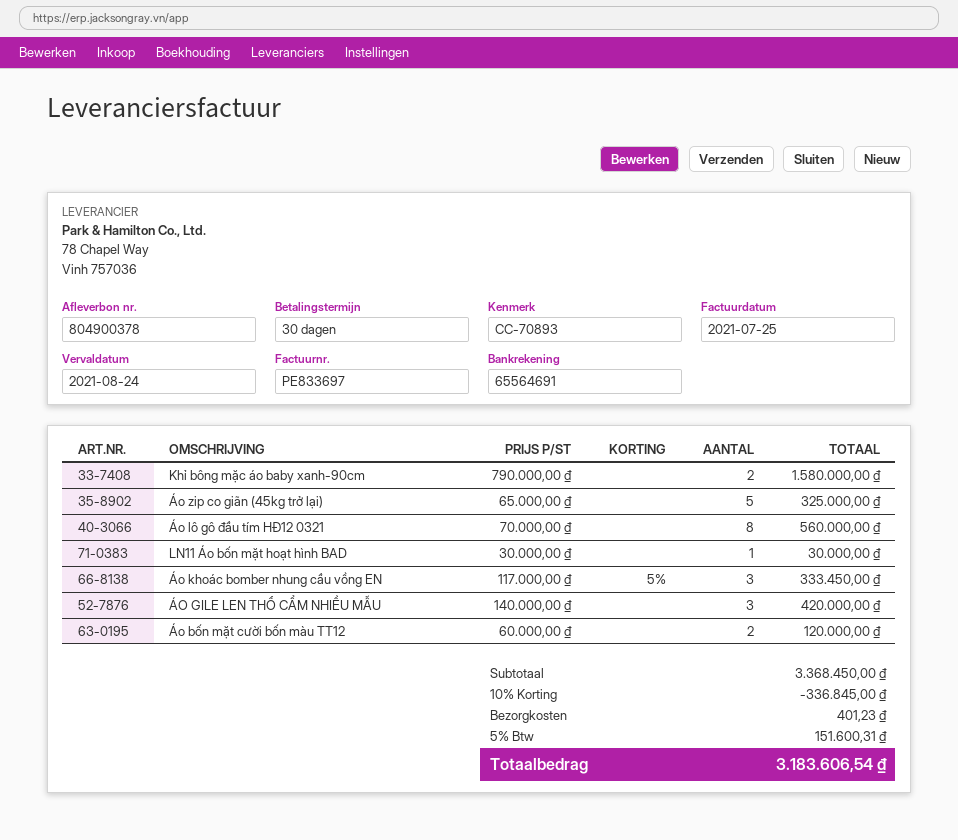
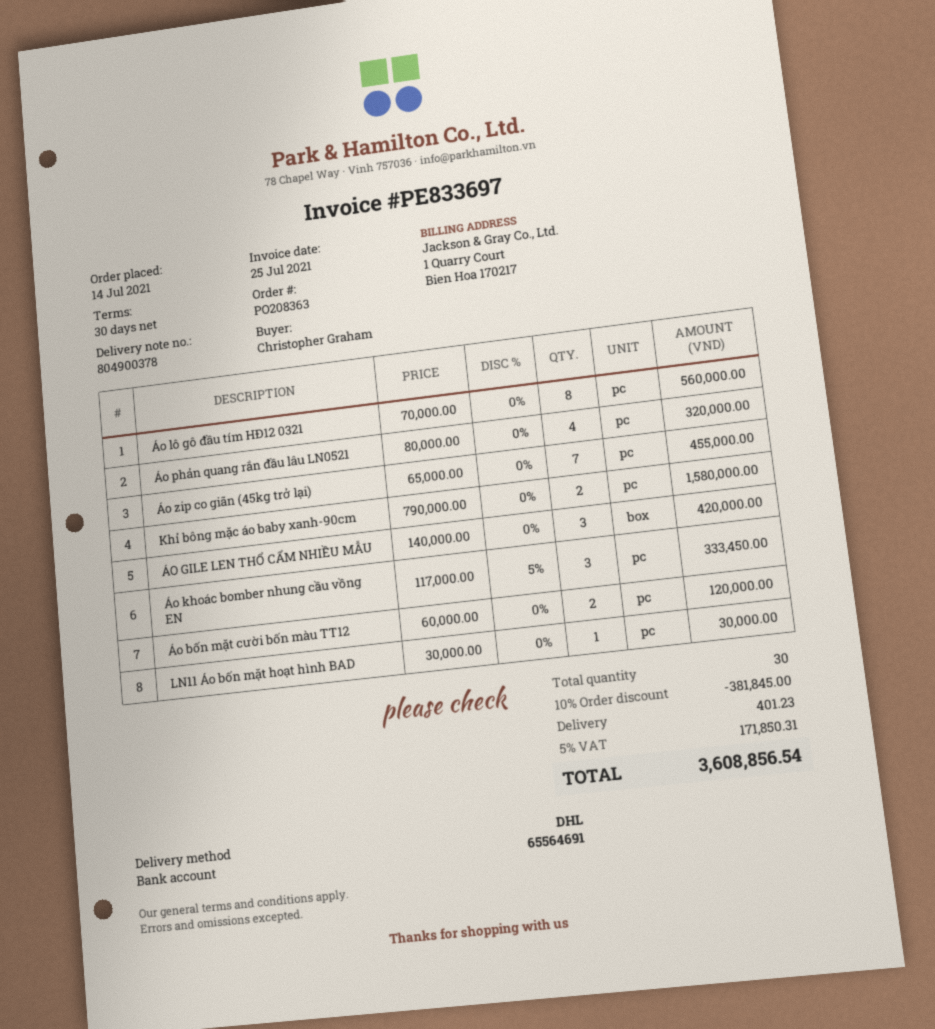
Áo zip co giãn (45kg trở lại): 5 x 65000.00 = 325000.00 -> 7 x 65000.00 = 455000.00
Áo phản quang rắn đầu lâu LN0521: none -> 4 x 80000.00 = 320000.00
discount: 10% = 336845.00 -> 10% = 381845.00
tax: 5% = 151600.31 -> 5% = 171850.31
total: 3183606.54 -> 3608856.54

